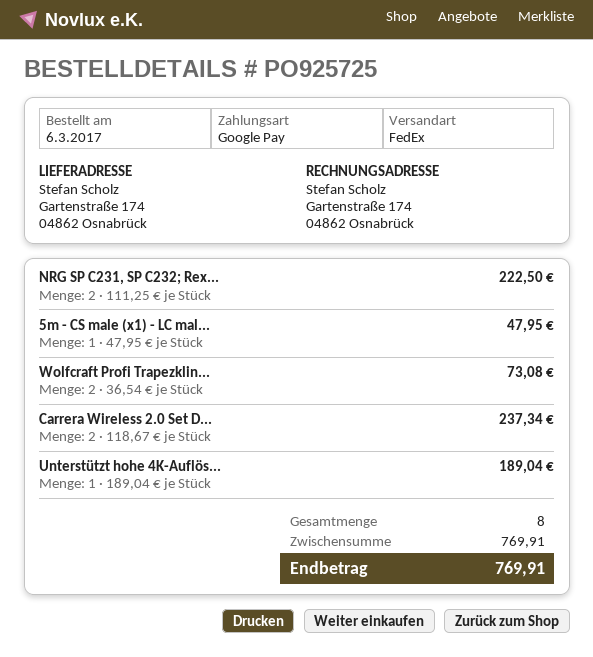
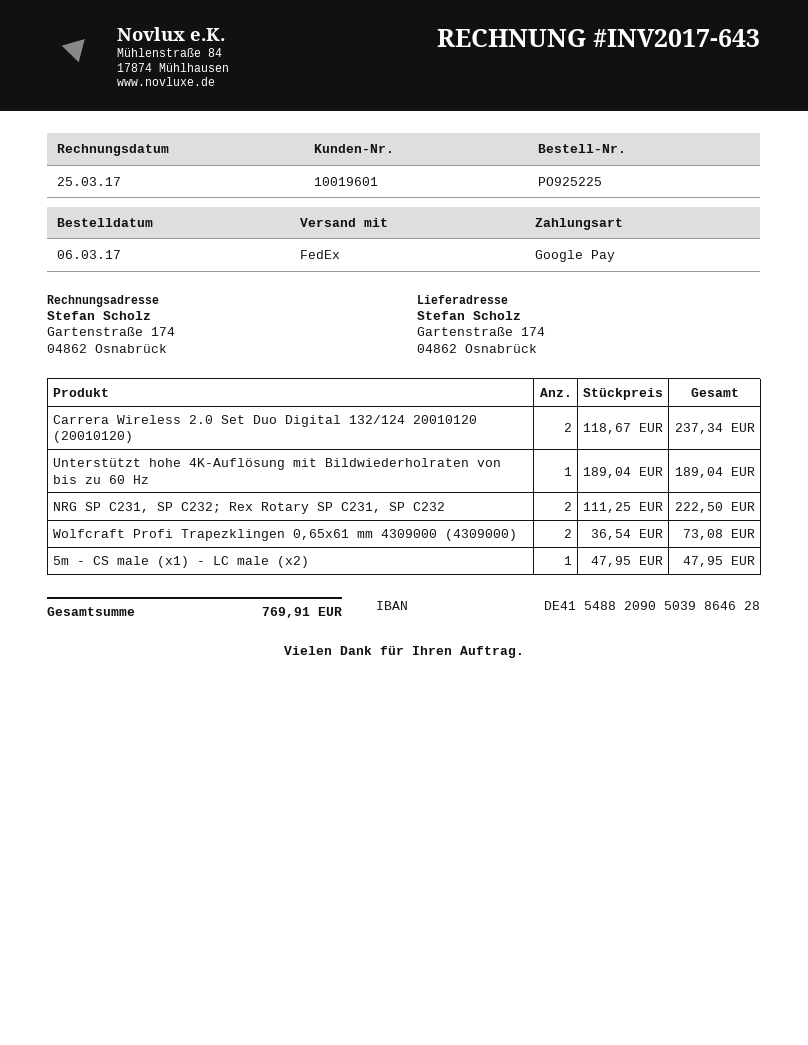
order number: PO925725 -> PO925225

